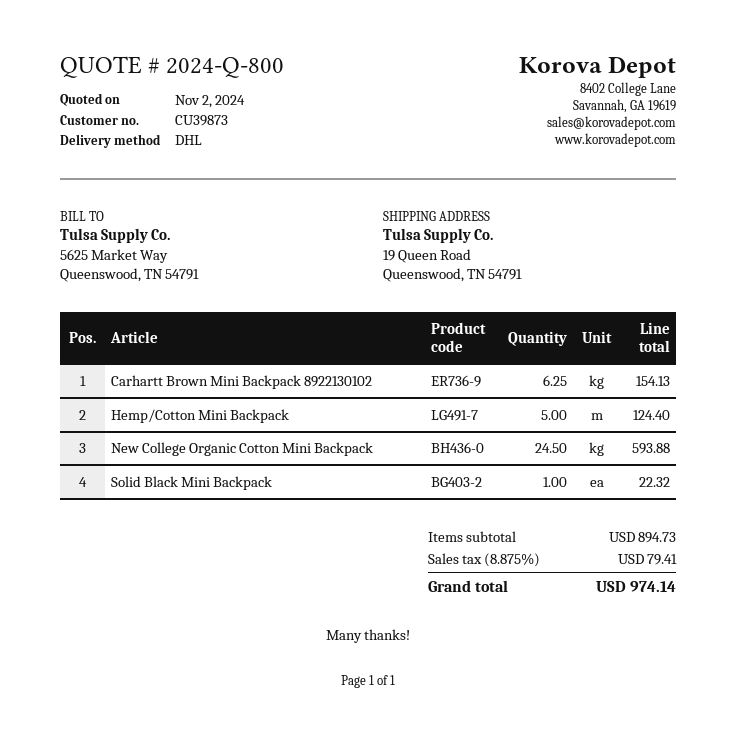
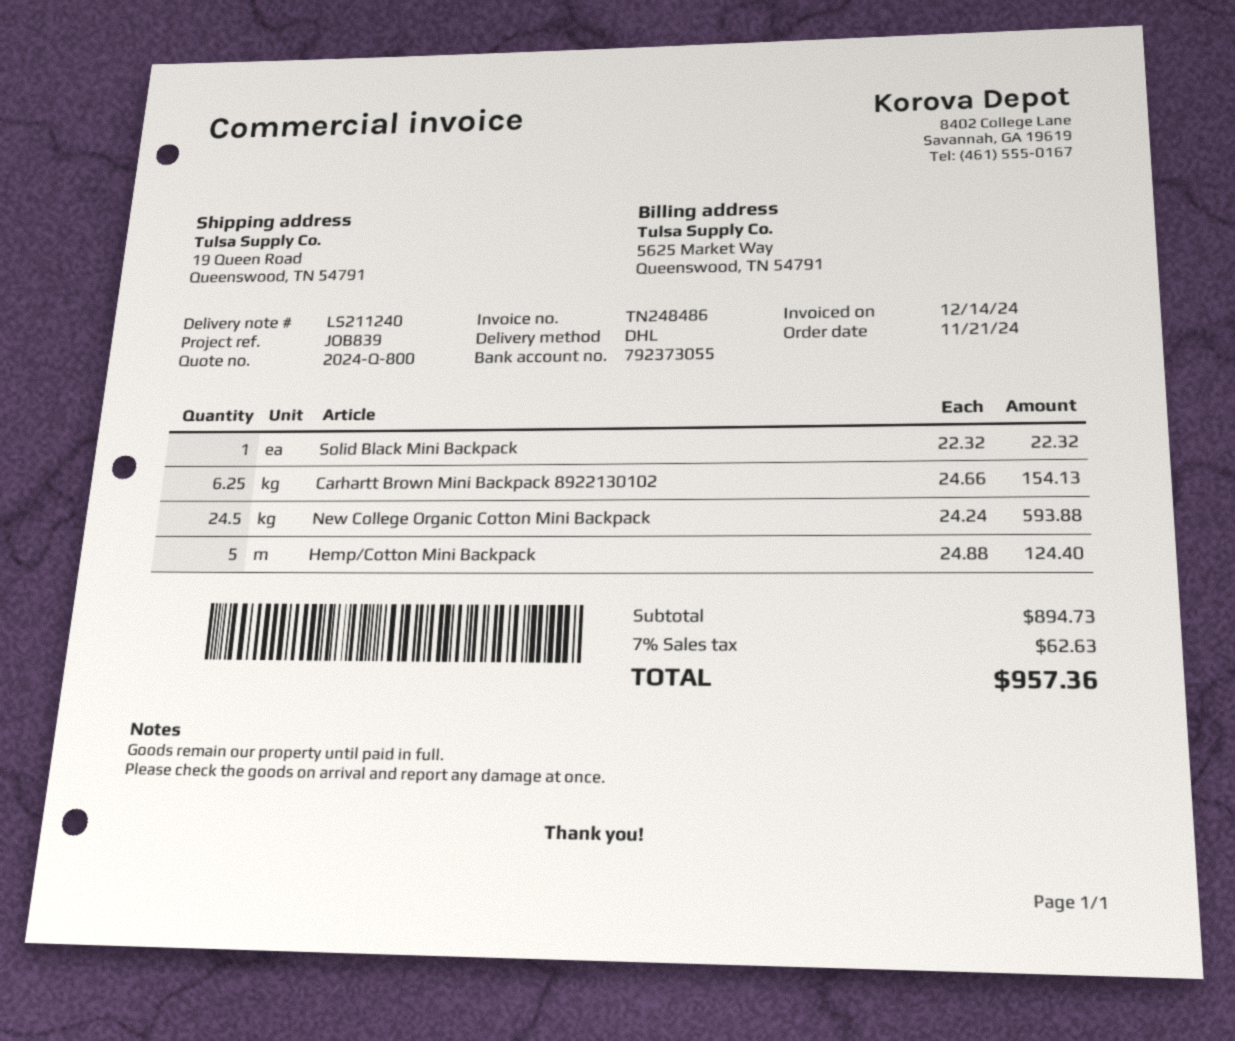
tax: 8.875% = 79.41 -> 7% = 62.63
total: 974.14 -> 957.36

